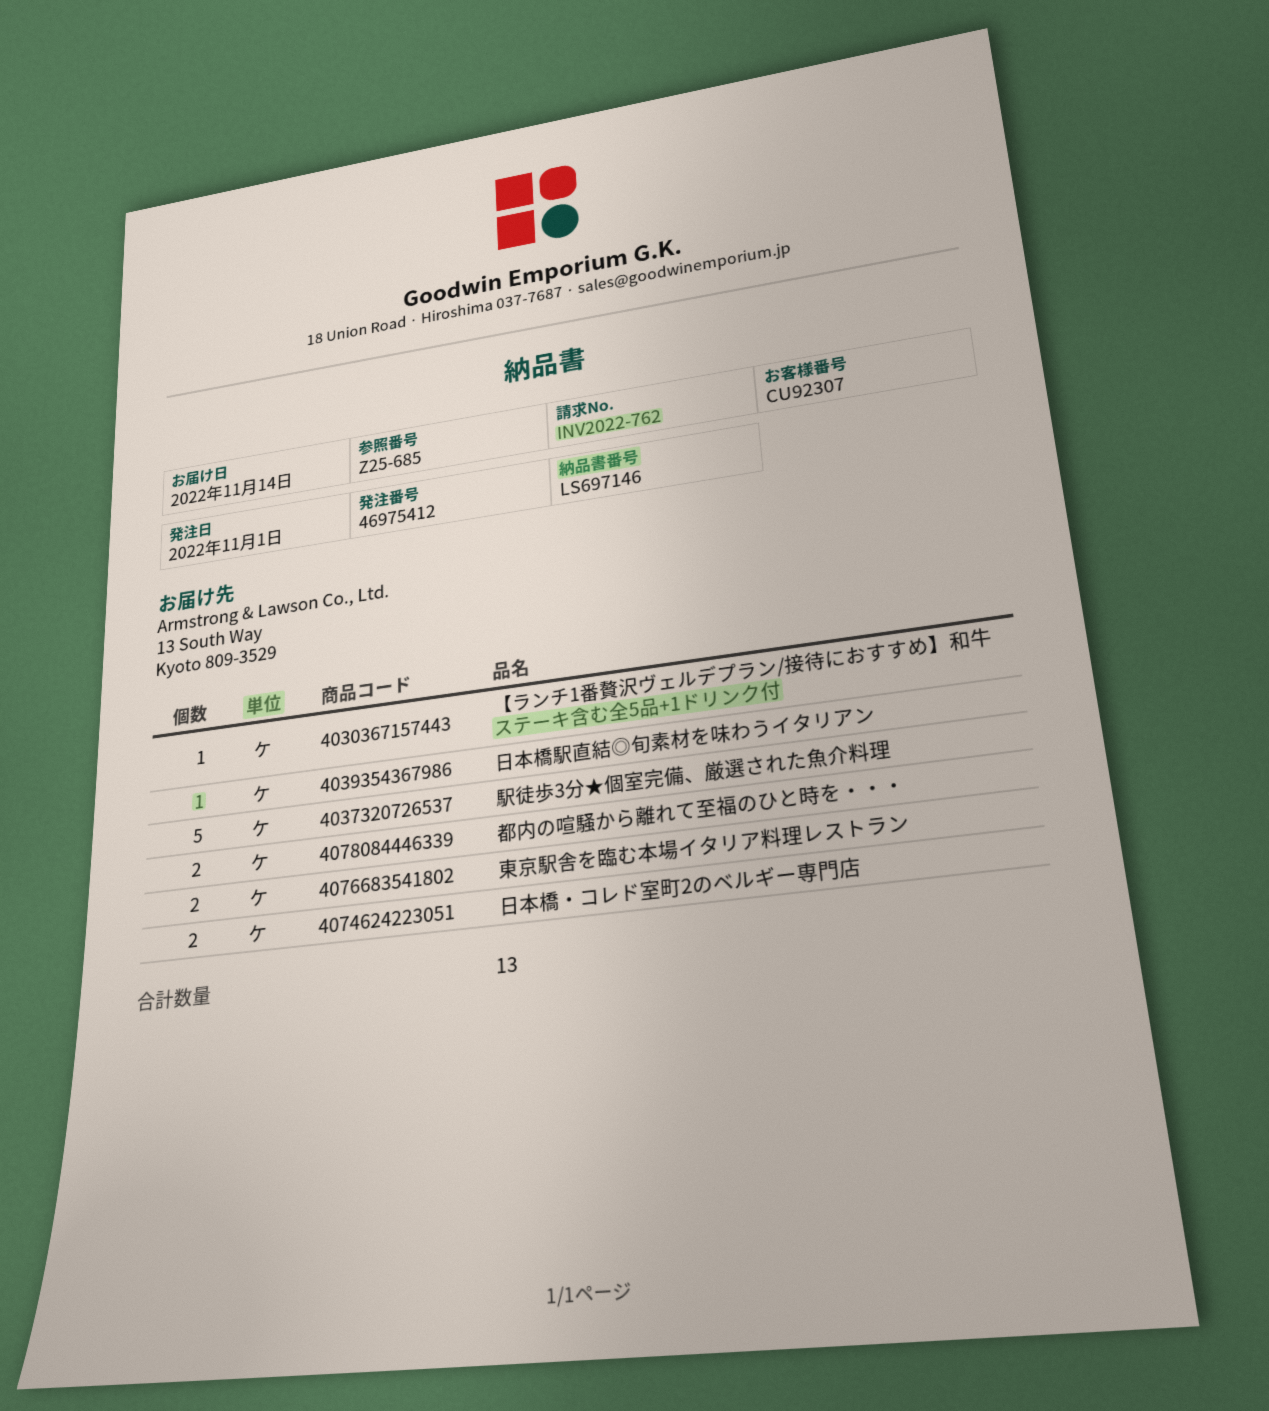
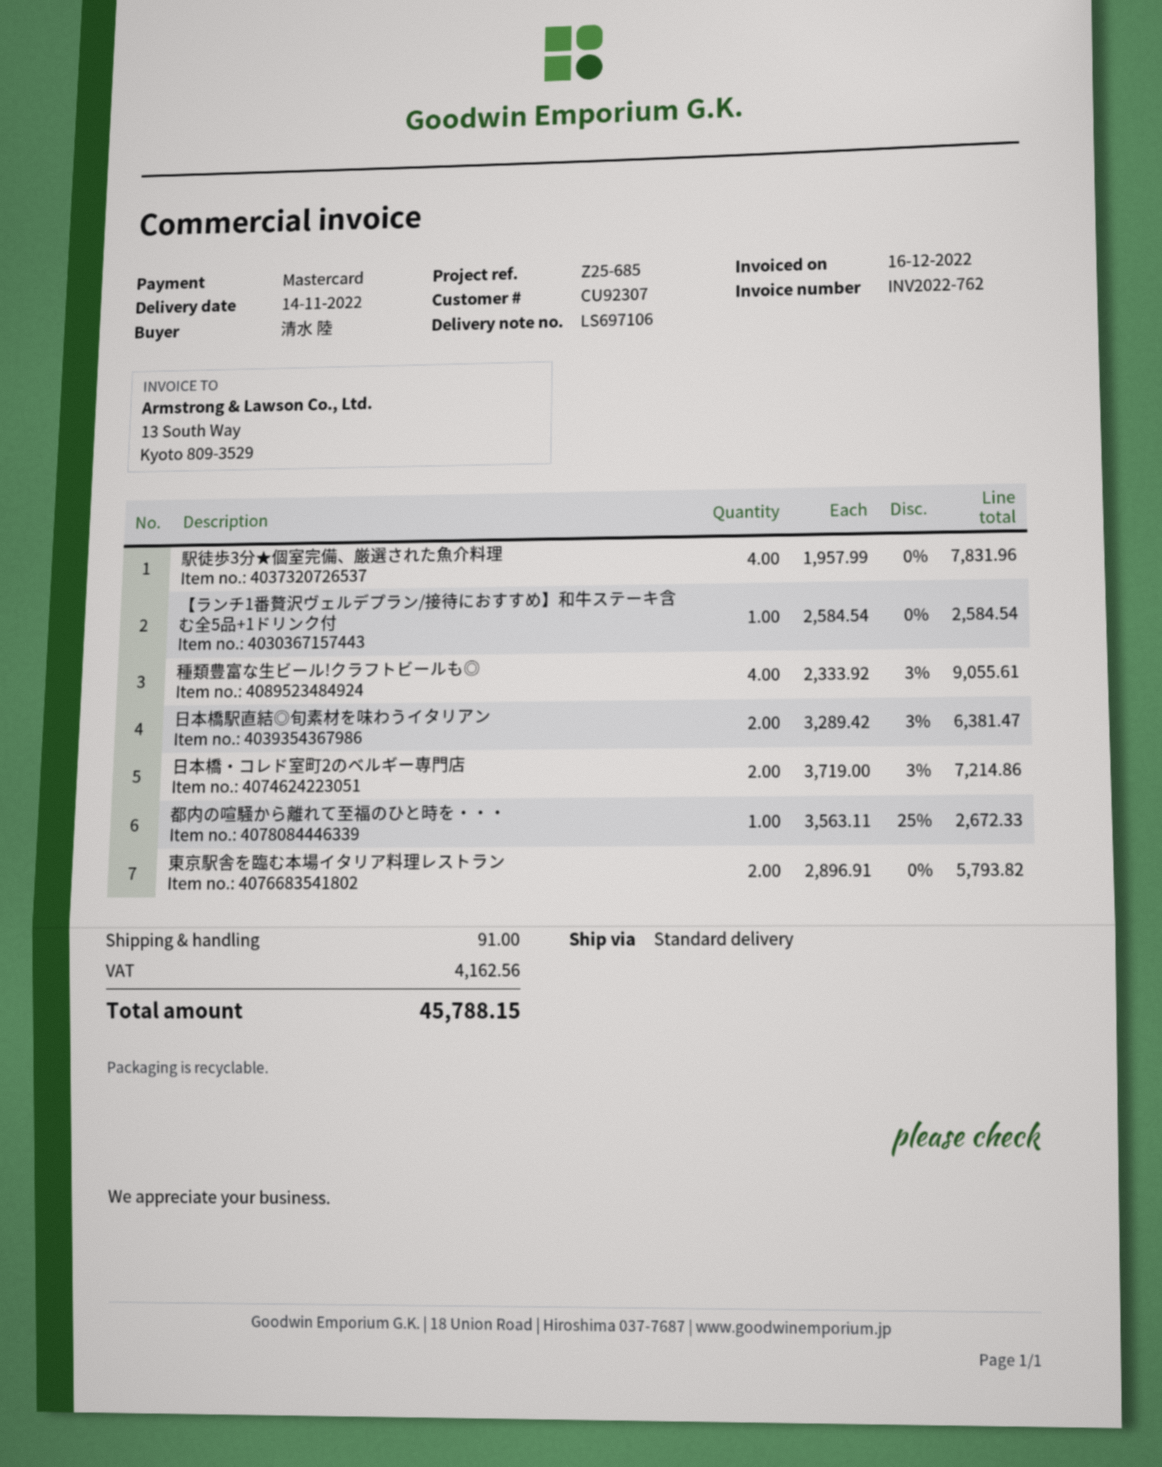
delivery note number: LS697146 -> LS697106
日本橋駅直結◎旬素材を味わうイタリアン: 1 -> 2
駅徒歩3分★個室完備、厳選された魚介料理: 5 -> 4
都内の喧騒から離れて至福のひと時を・・・: 2 -> 1
種類豊富な生ビール!クラフトビールも◎: none -> 4

